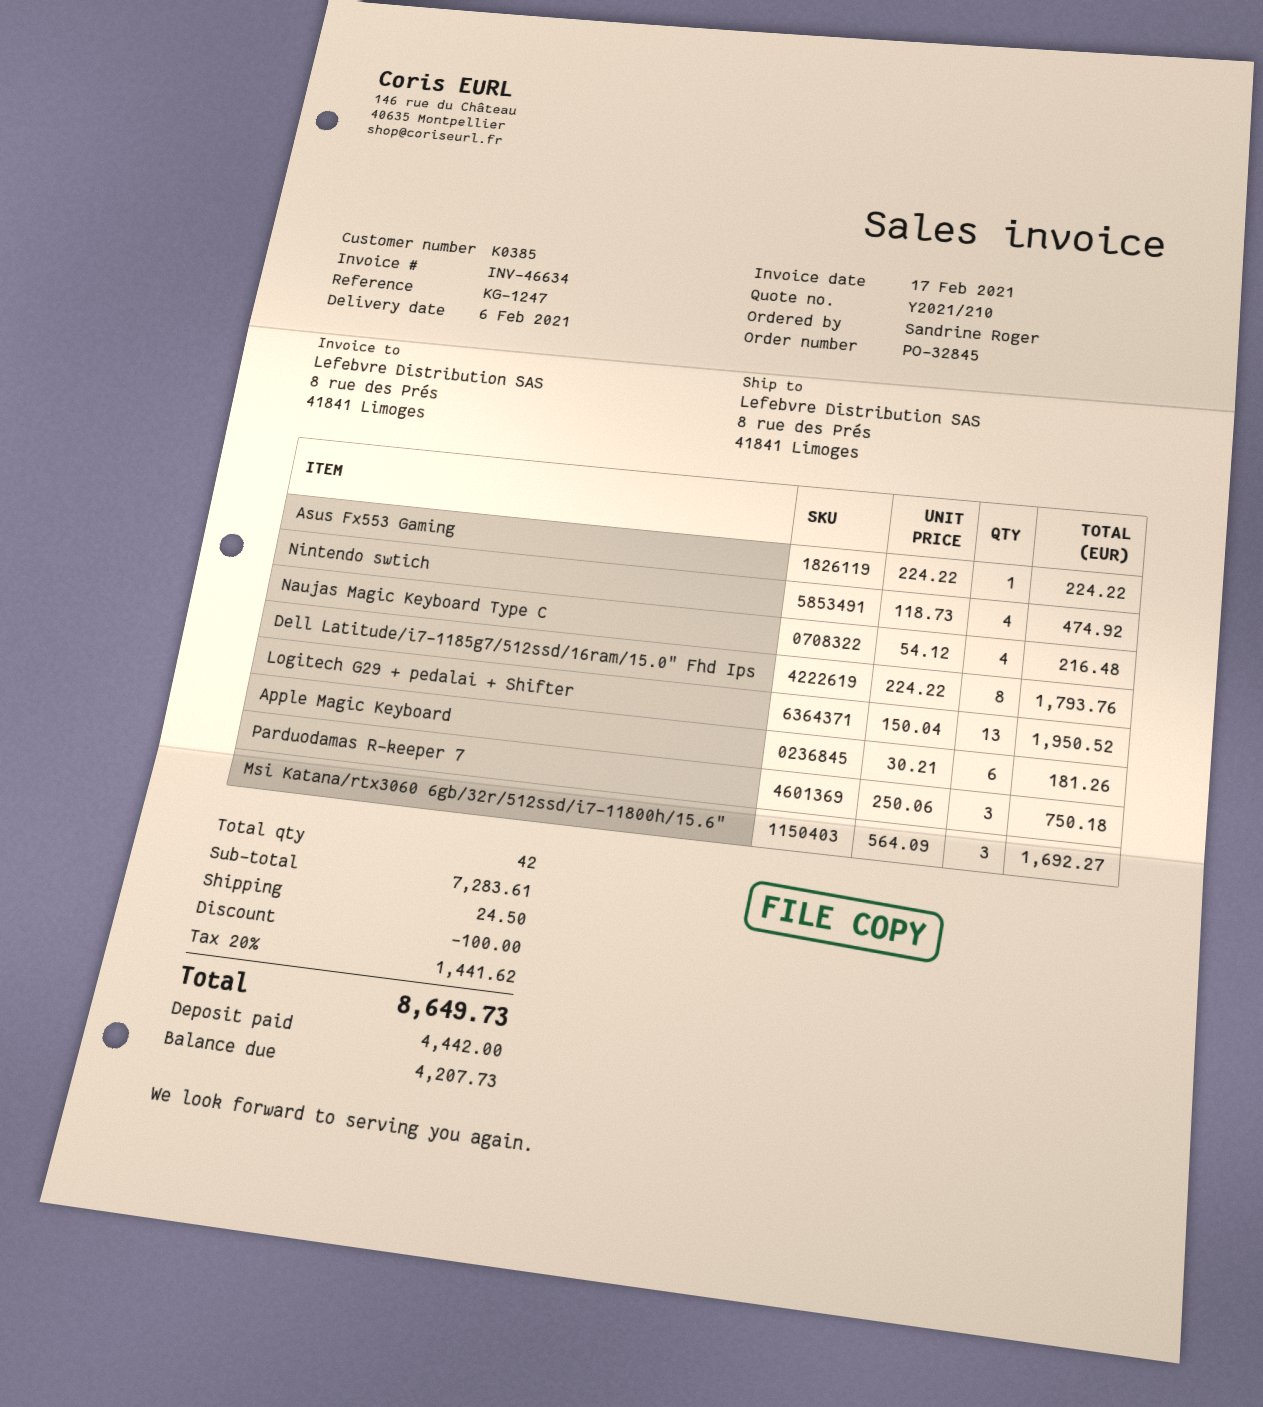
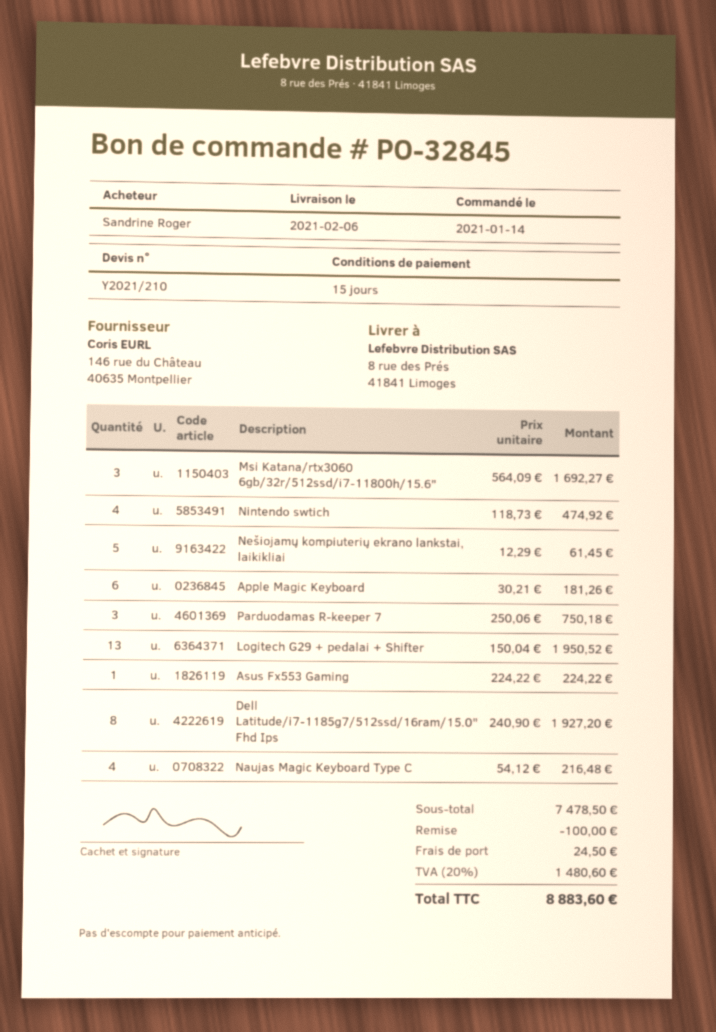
Dell Latitude/i7-1185g7/512ssd/16ram/15.0" Fhd Ips: 8 x 224.22 = 1793.76 -> 8 x 240.90 = 1927.20
Nešiojamų kompiuterių ekrano lankstai, laikikliai: none -> 5 x 12.29 = 61.45
subtotal: 7283.61 -> 7478.50
tax: 20% = 1441.62 -> 20% = 1480.60
total: 8649.73 -> 8883.60

